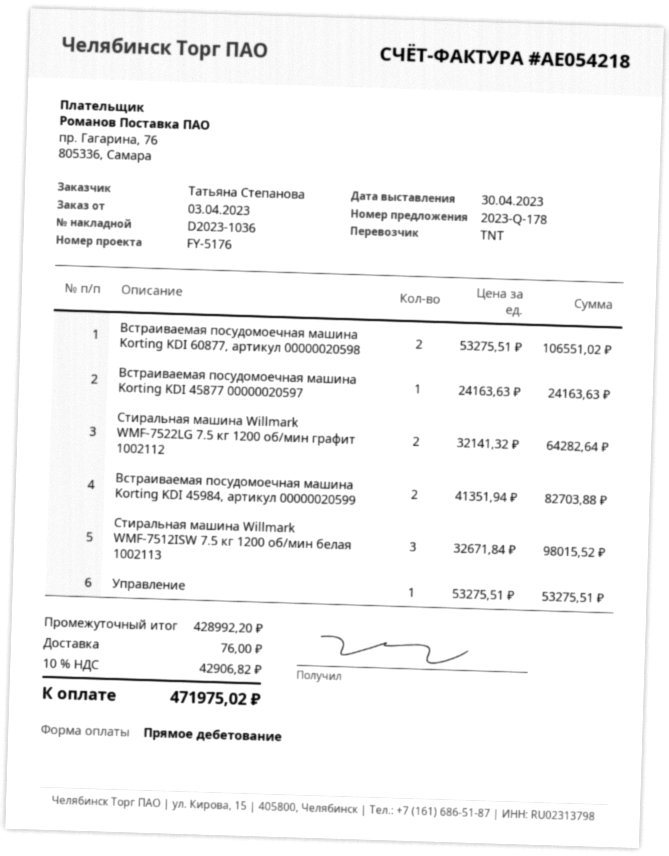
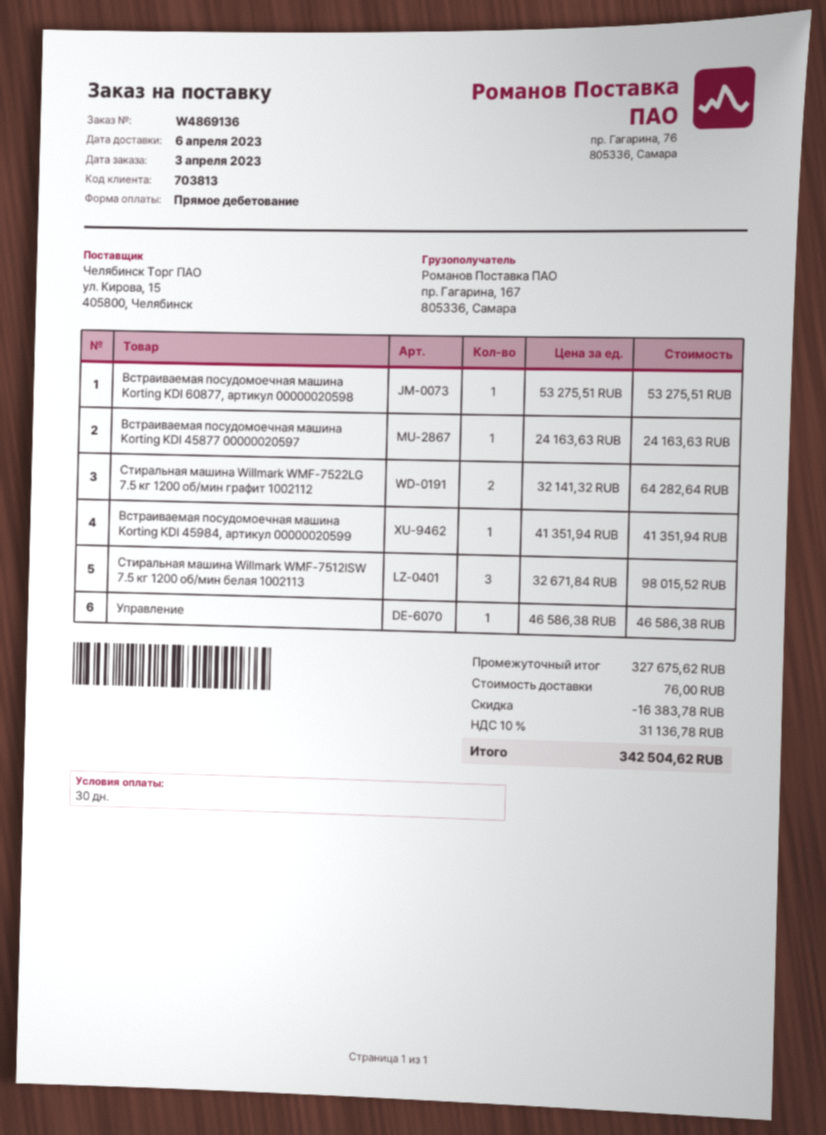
Встраиваемая посудомоечная машина Korting KDI 60877, артикул 00000020598: 2 x 53275.51 = 106551.02 -> 1 x 53275.51 = 53275.51
Встраиваемая посудомоечная машина Korting KDI 45984, артикул 00000020599: 2 x 41351.94 = 82703.88 -> 1 x 41351.94 = 41351.94
Управление: 1 x 53275.51 = 53275.51 -> 1 x 46586.38 = 46586.38
subtotal: 428992.20 -> 327675.62
discount: none -> 16383.78
tax: 10% = 42906.82 -> 10% = 31136.78
total: 471975.02 -> 342504.62

